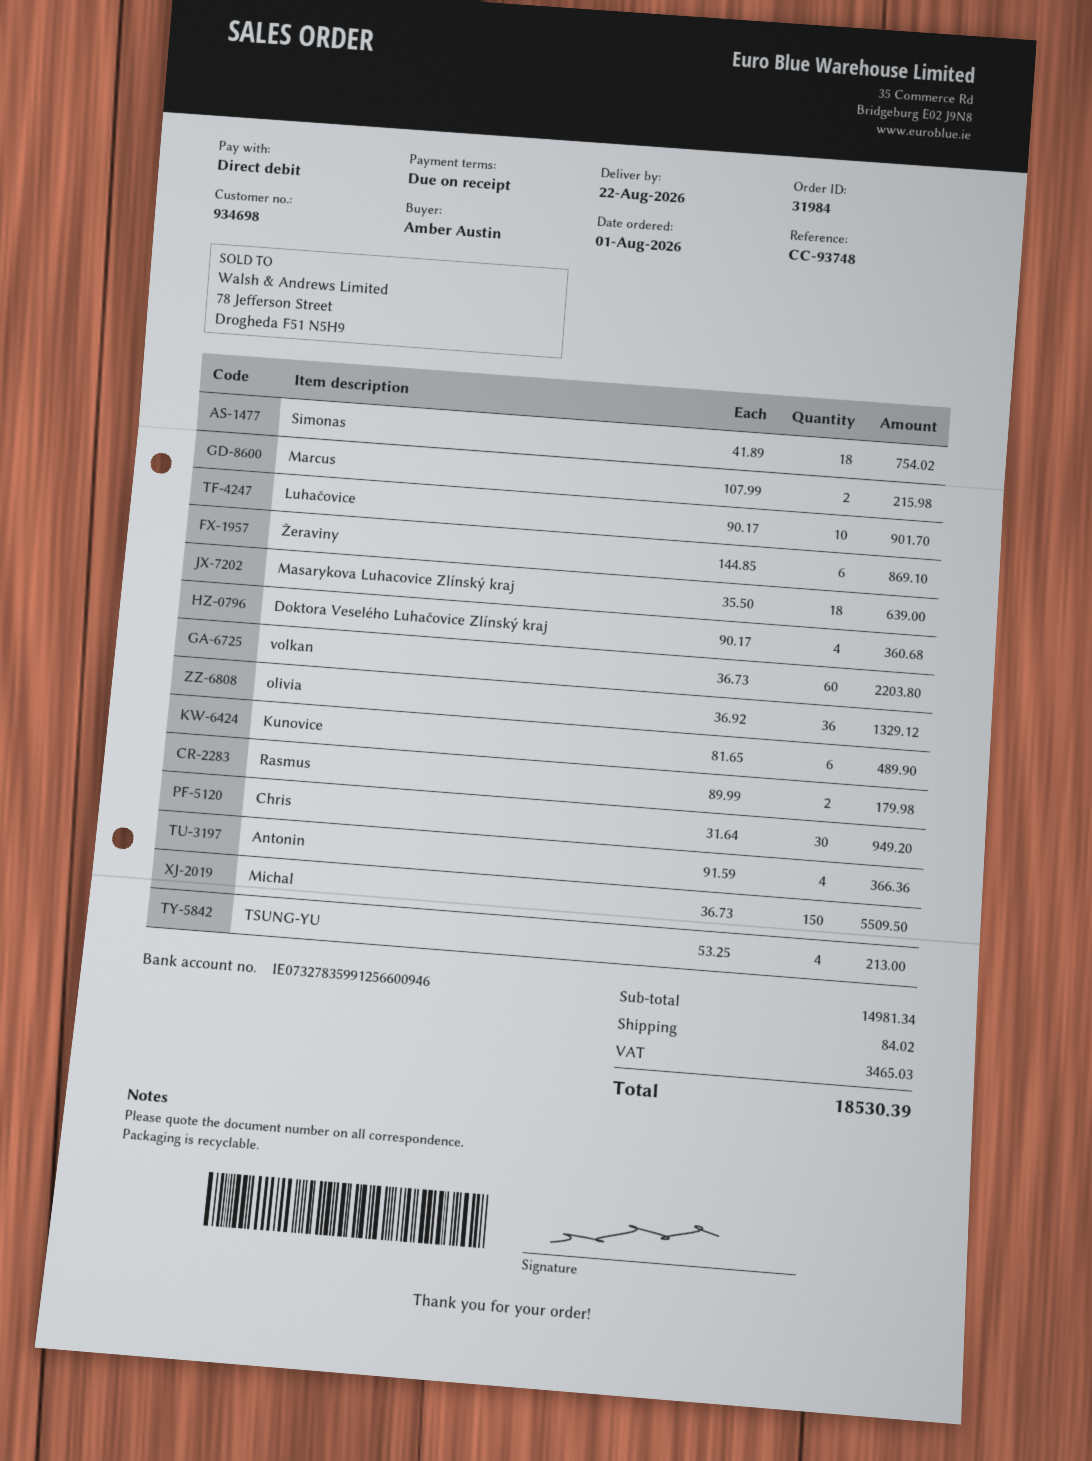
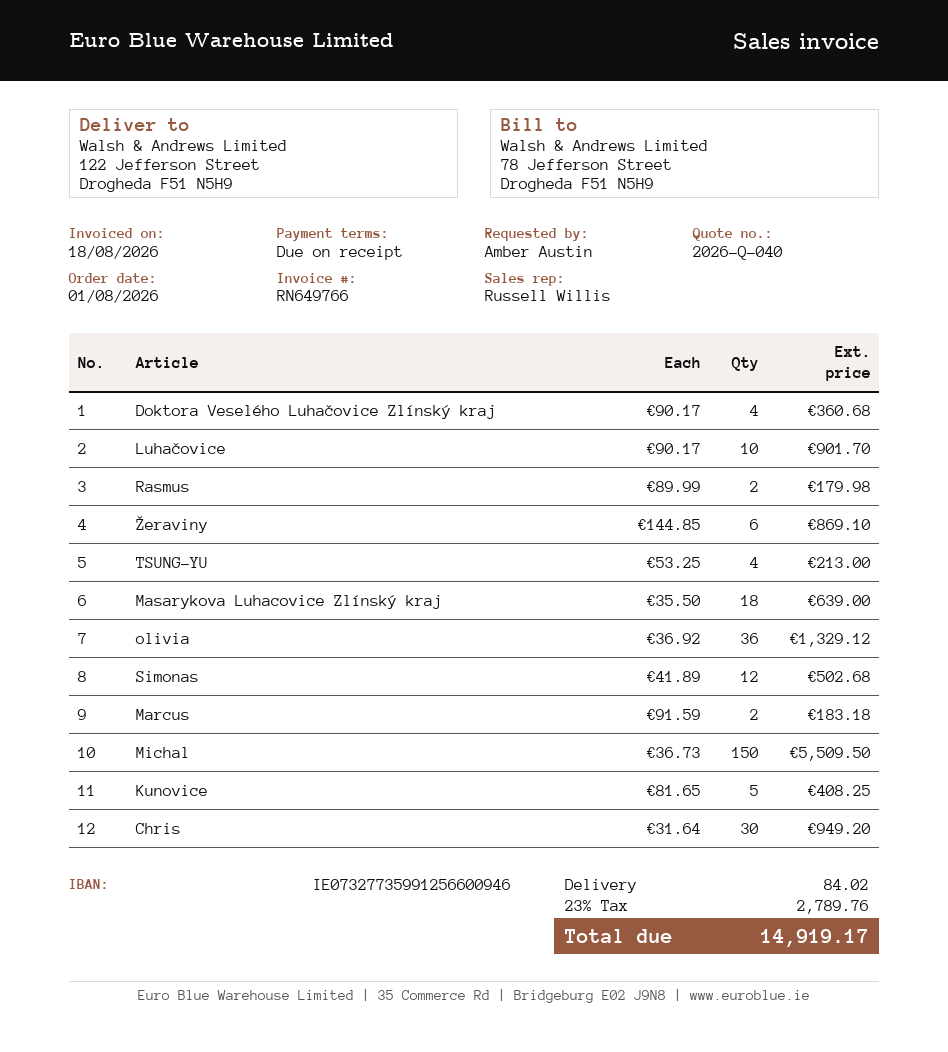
bank account: IE07327835991256600946 -> IE07327735991256600946
Simonas: 18 x 41.89 = 754.02 -> 12 x 41.89 = 502.68
Marcus: 2 x 107.99 = 215.98 -> 2 x 91.59 = 183.18
volkan: 60 x 36.73 = 2203.80 -> none
Kunovice: 6 x 81.65 = 489.90 -> 5 x 81.65 = 408.25
Antonin: 4 x 91.59 = 366.36 -> none
tax: 3465.03 -> 2789.76
total: 18530.39 -> 14919.17

